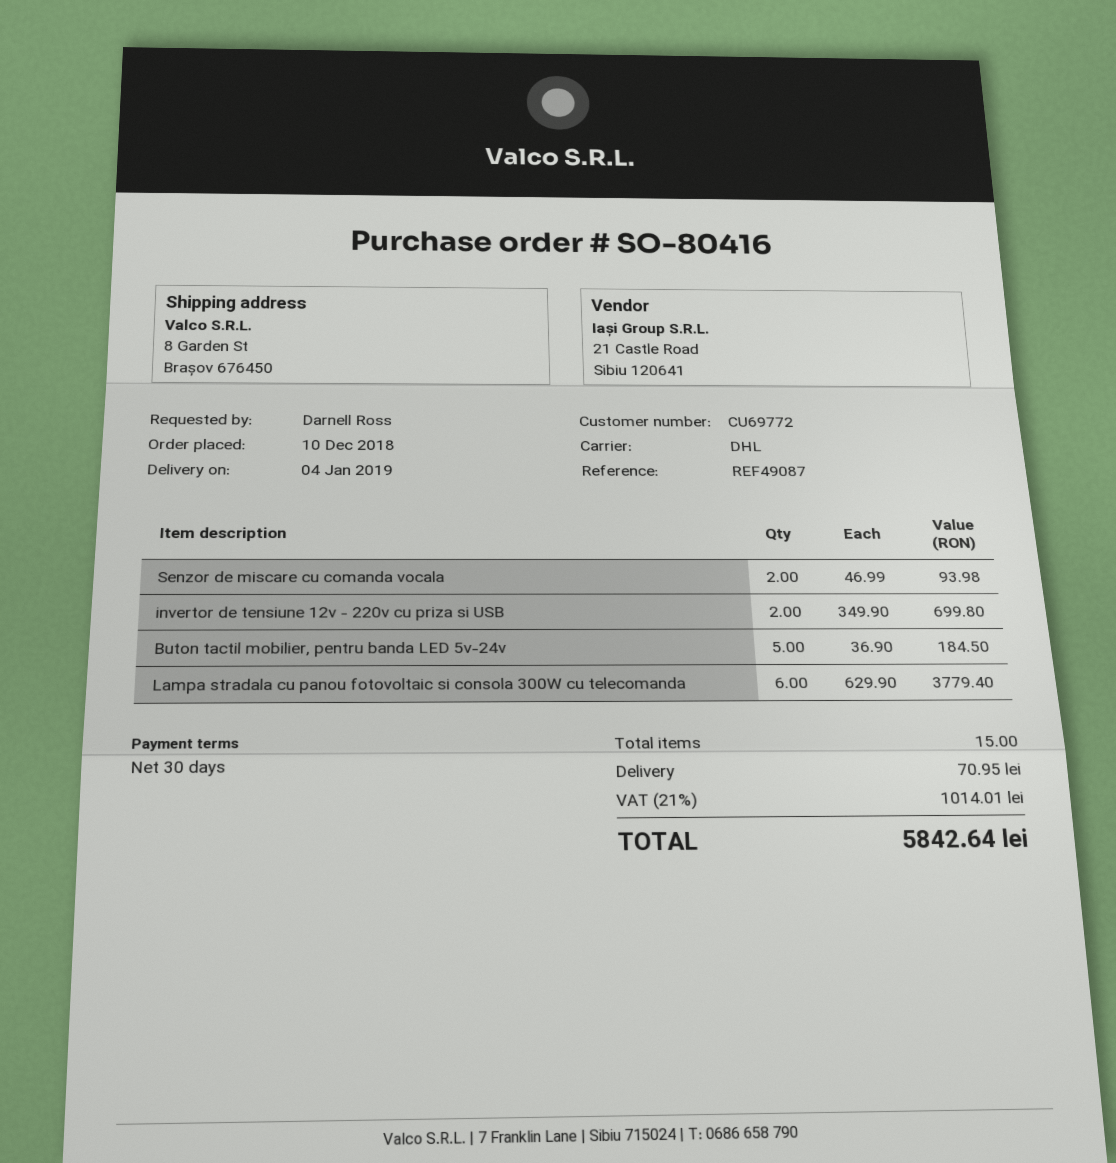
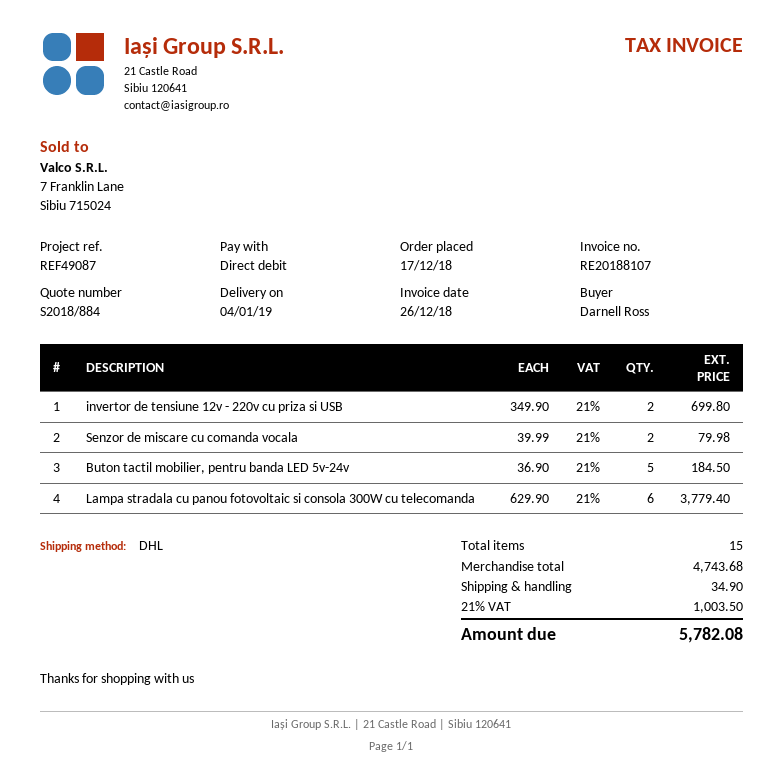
order date: 2018-12-10 -> 2018-12-17
Senzor de miscare cu comanda vocala: 2 x 46.99 = 93.98 -> 2 x 39.99 = 79.98
shipping: 70.95 -> 34.90
tax: 21% = 1014.01 -> 21% = 1003.50
total: 5842.64 -> 5782.08

